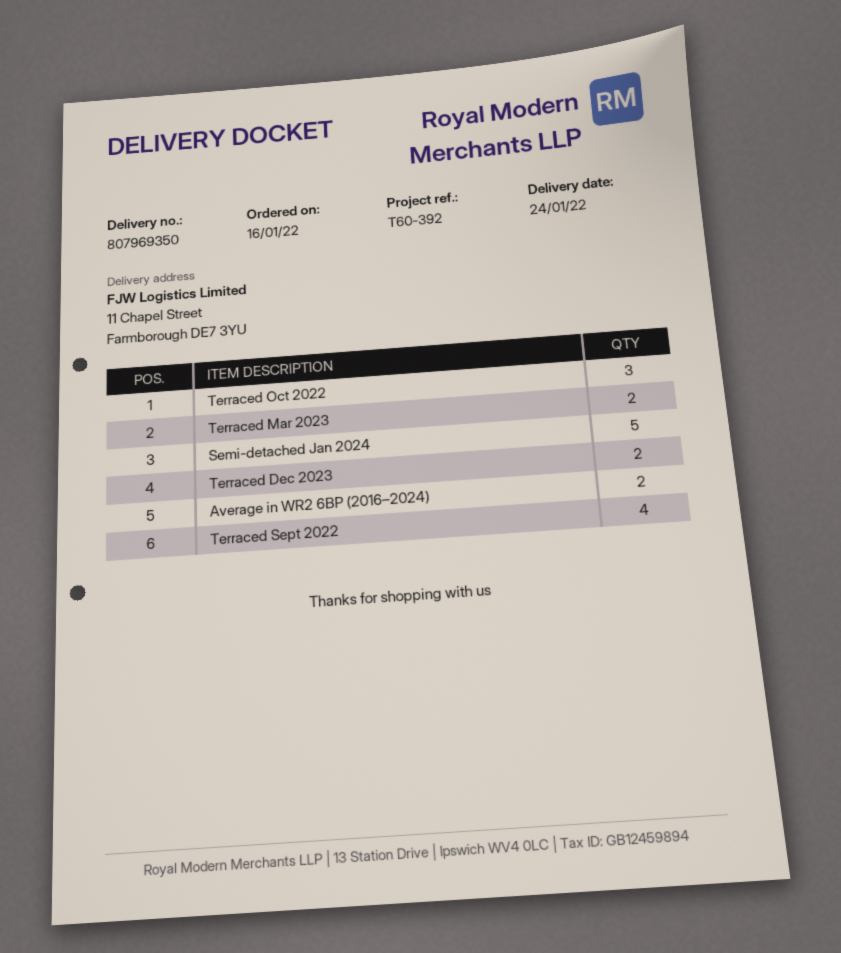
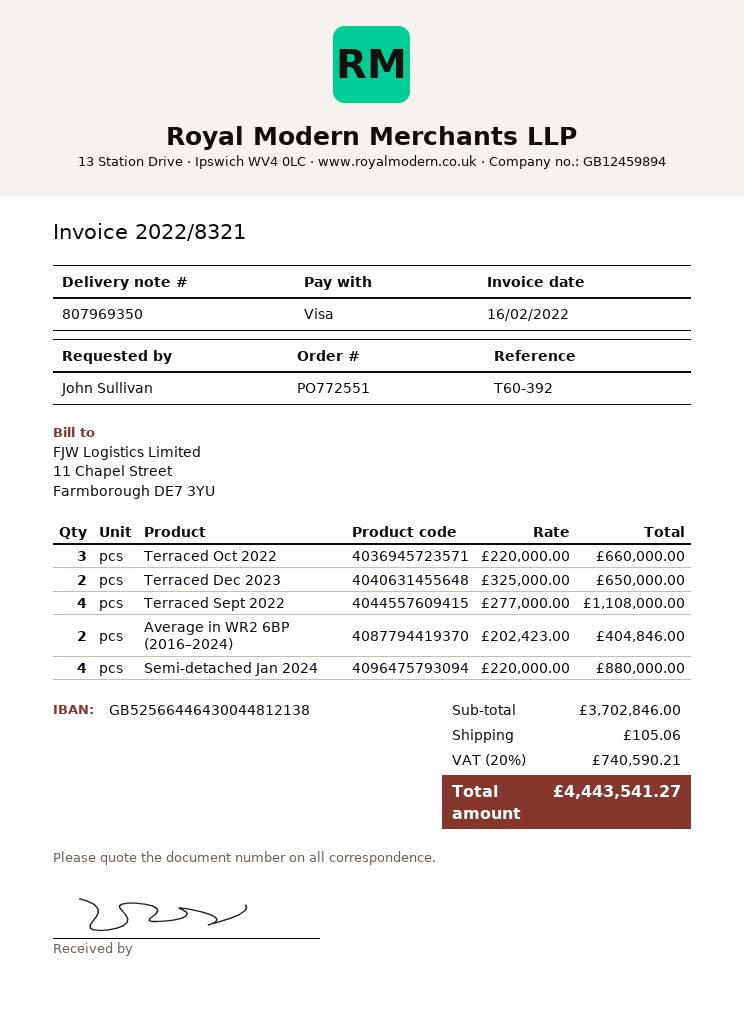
Terraced Mar 2023: 2 -> none
Semi-detached Jan 2024: 5 -> 4

